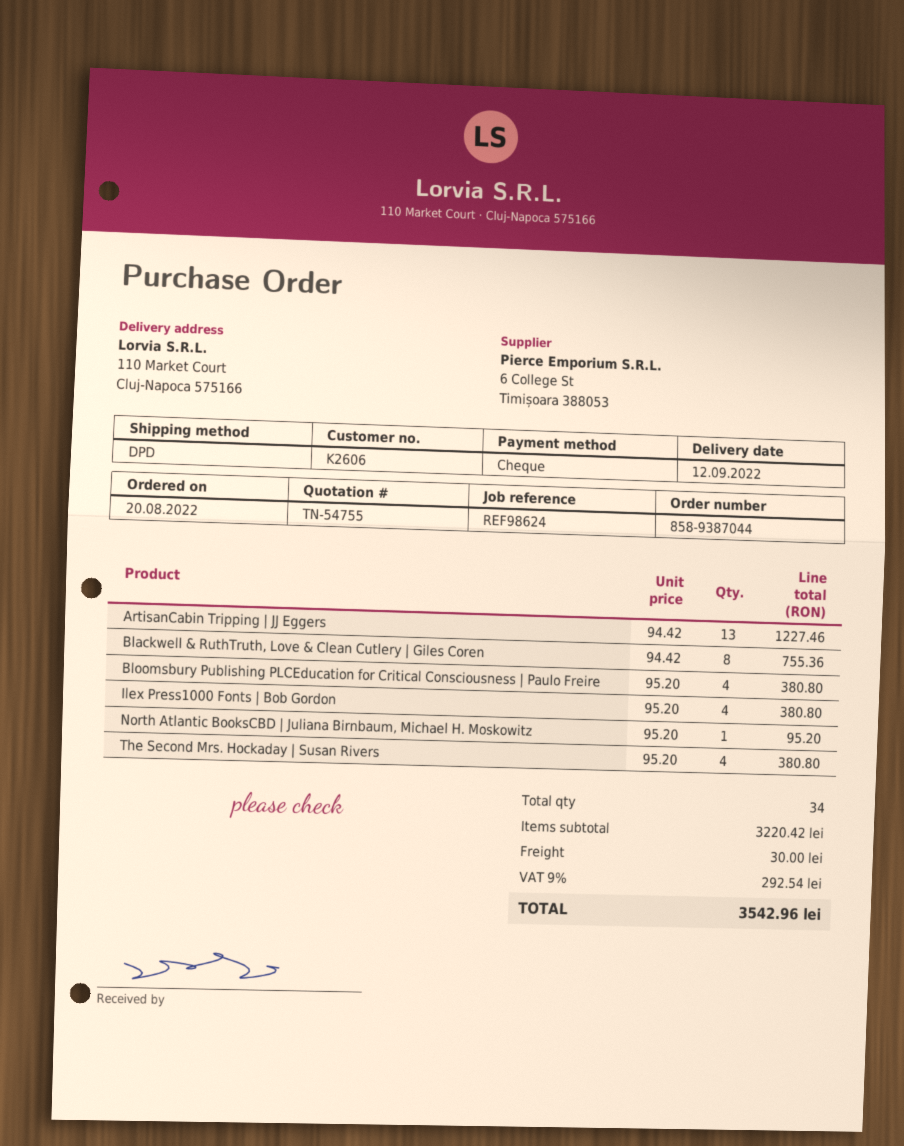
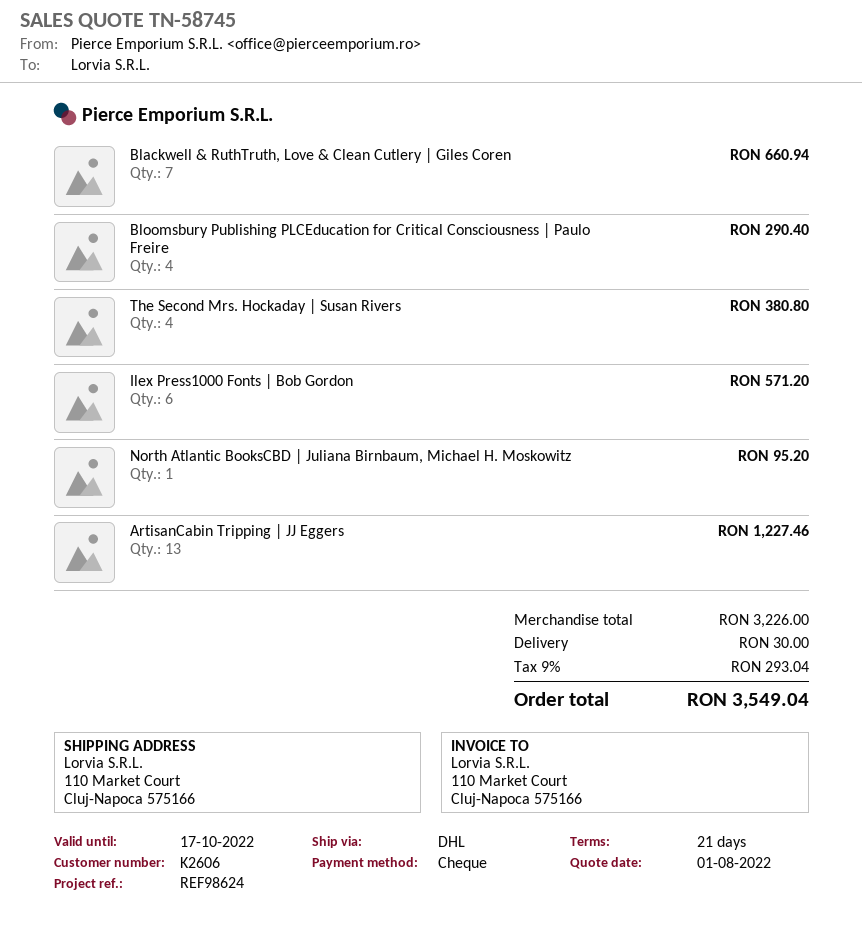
quote number: TN-54755 -> TN-58745
shipping method: DPD -> DHL
Blackwell & RuthTruth, Love & Clean Cutlery | Giles Coren: 8 for 755.36 -> 7 for 660.94
Bloomsbury Publishing PLCEducation for Critical Consciousness | Paulo Freire: 4 for 380.80 -> 4 for 290.40
Ilex Press1000 Fonts | Bob Gordon: 4 for 380.80 -> 6 for 571.20
subtotal: 3220.42 -> 3226.00
tax: 9% = 292.54 -> 9% = 293.04
total: 3542.96 -> 3549.04

